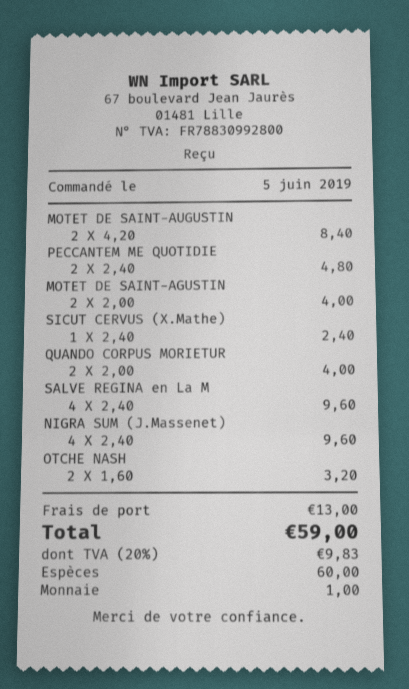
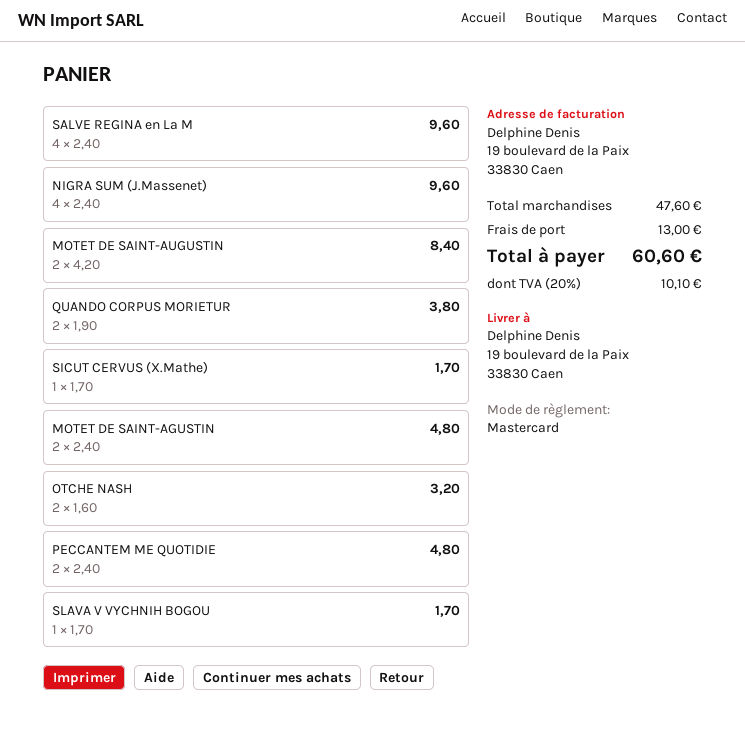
payment method: cash -> Mastercard
MOTET DE SAINT-AGUSTIN: 2 x 2.00 = 4.00 -> 2 x 2.40 = 4.80
SICUT CERVUS (X.Mathe): 1 x 2.40 = 2.40 -> 1 x 1.70 = 1.70
QUANDO CORPUS MORIETUR: 2 x 2.00 = 4.00 -> 2 x 1.90 = 3.80
SLAVA V VYCHNIH BOGOU: none -> 1 x 1.70 = 1.70
tax: 20% = 9.83 -> 20% = 10.10
total: 59.00 -> 60.60

